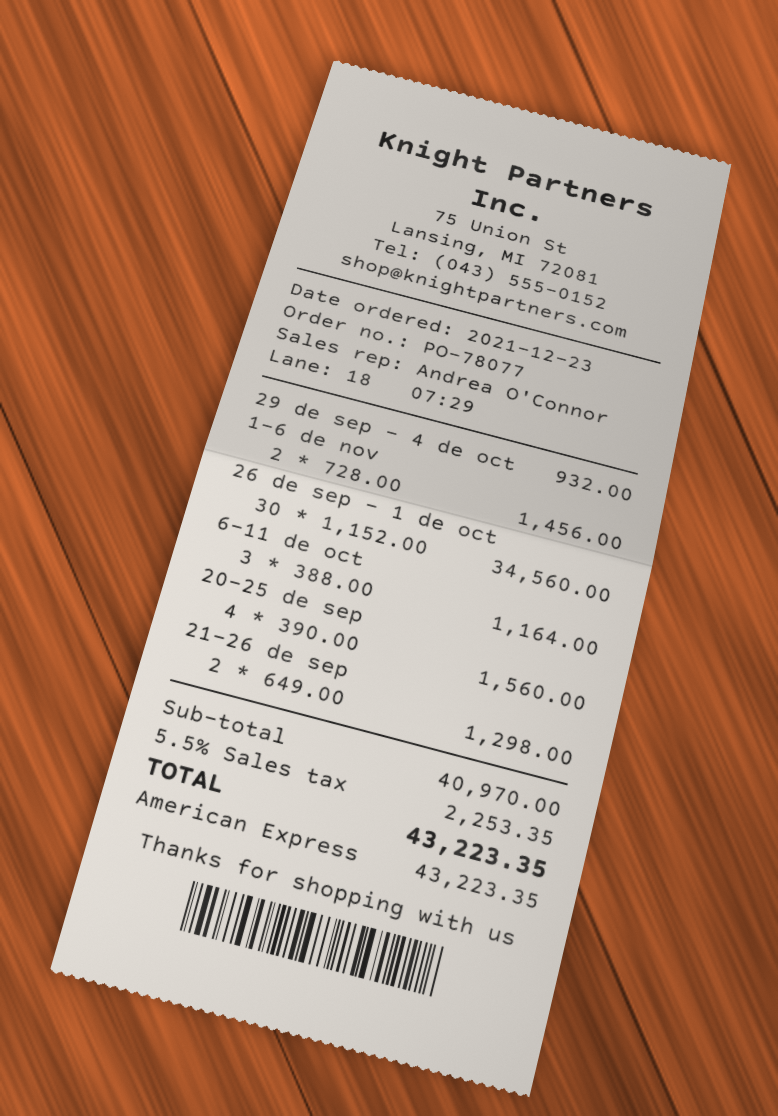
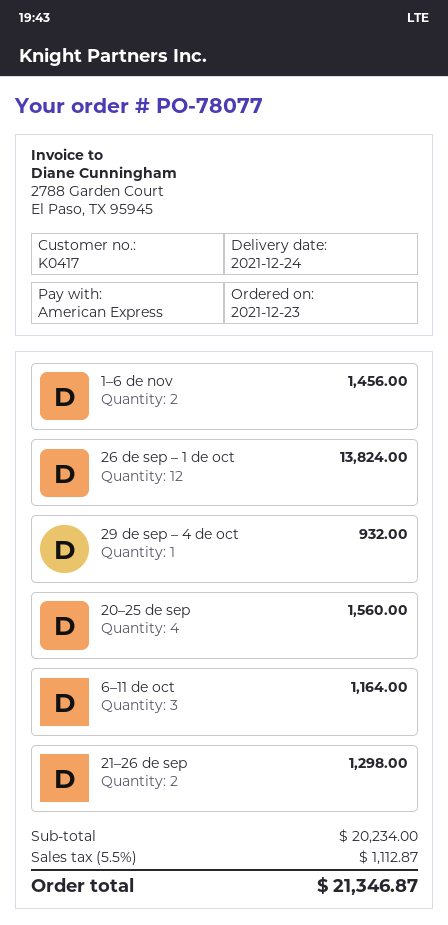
26 de sep – 1 de oct: 30 for 34560.00 -> 12 for 13824.00
subtotal: 40970.00 -> 20234.00
tax: 5.5% = 2253.35 -> 5.5% = 1112.87
total: 43223.35 -> 21346.87

